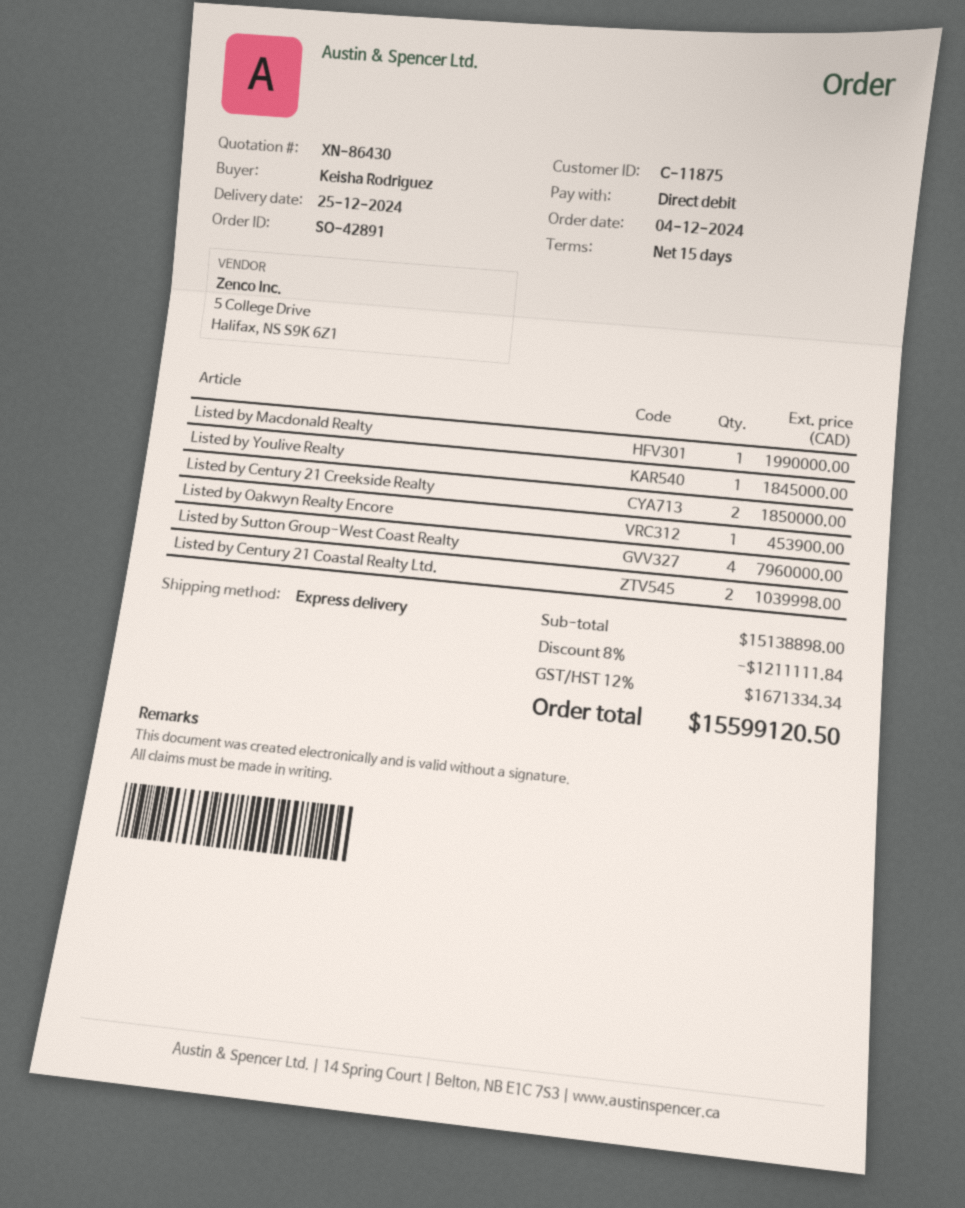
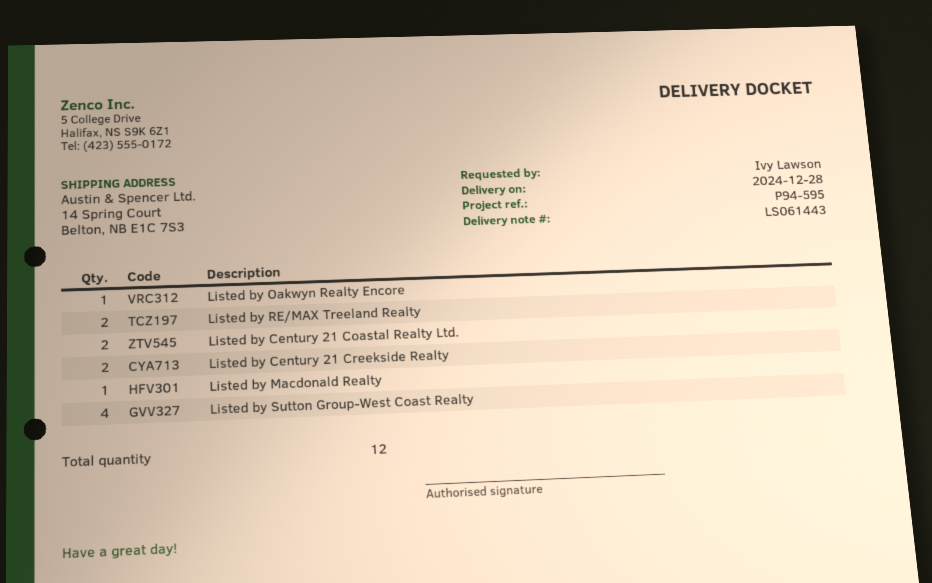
delivery date: 2024-12-25 -> 2024-12-28
ordered by: Keisha Rodriguez -> Ivy Lawson
Listed by Youlive Realty: 1 -> none
Listed by RE/MAX Treeland Realty: none -> 2

